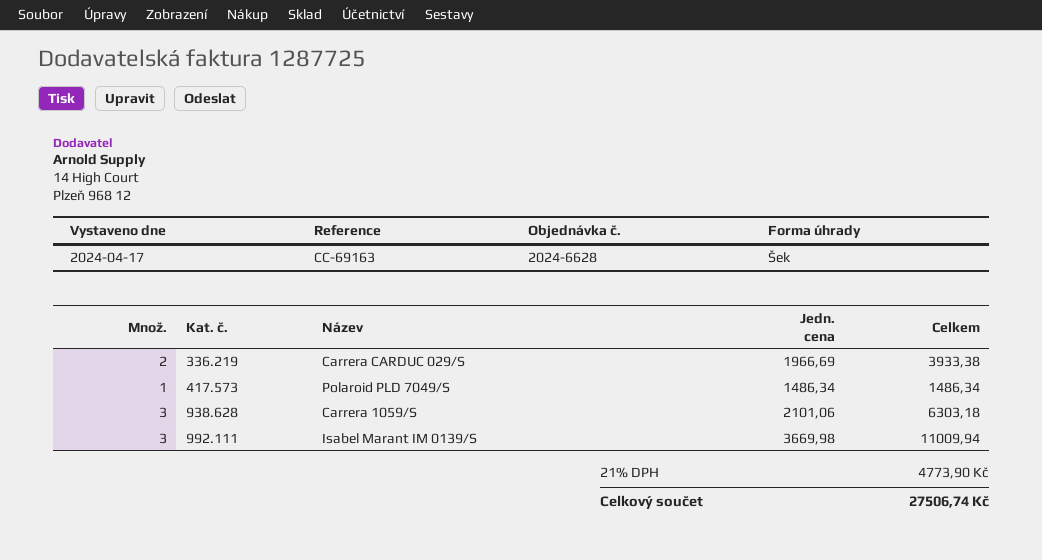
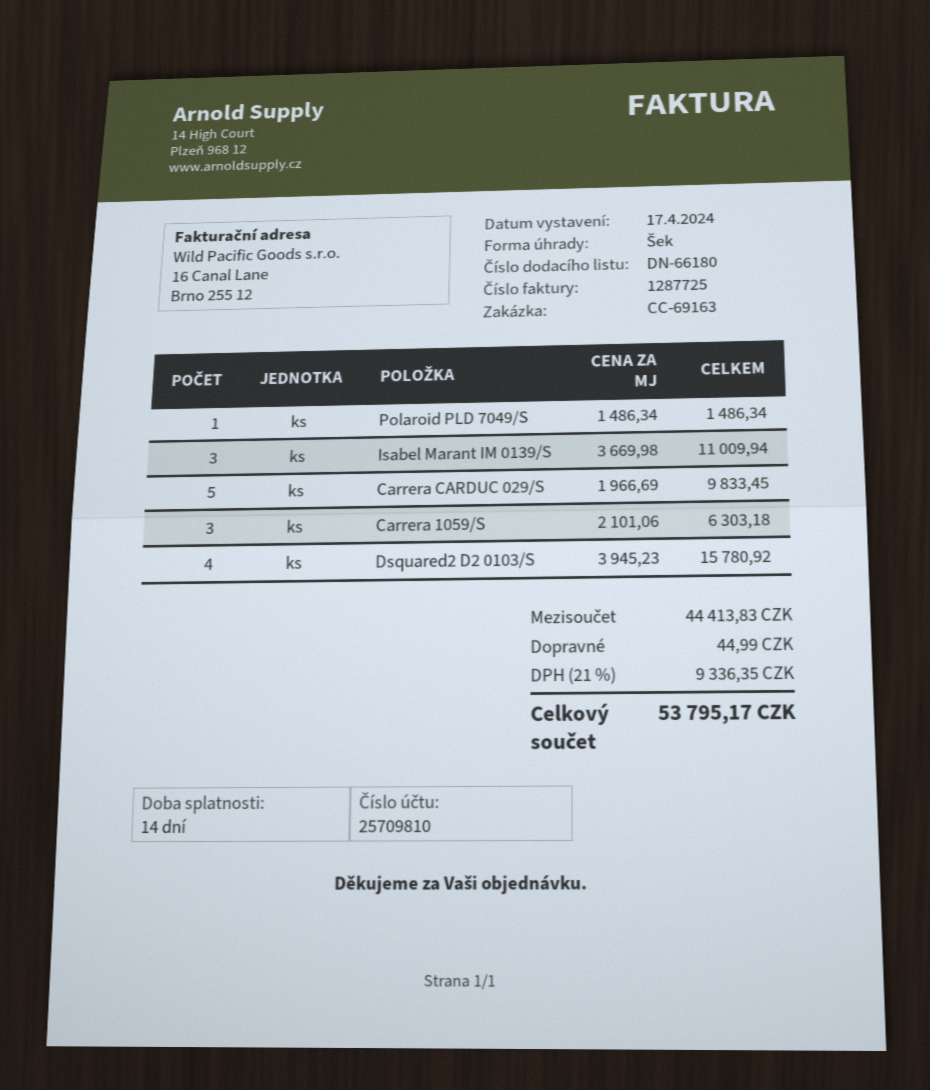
Carrera CARDUC 029/S: 2 x 1966.69 = 3933.38 -> 5 x 1966.69 = 9833.45
Dsquared2 D2 0103/S: none -> 4 x 3945.23 = 15780.92
shipping: none -> 44.99
tax: 21% = 4773.90 -> 21% = 9336.35
total: 27506.74 -> 53795.17

